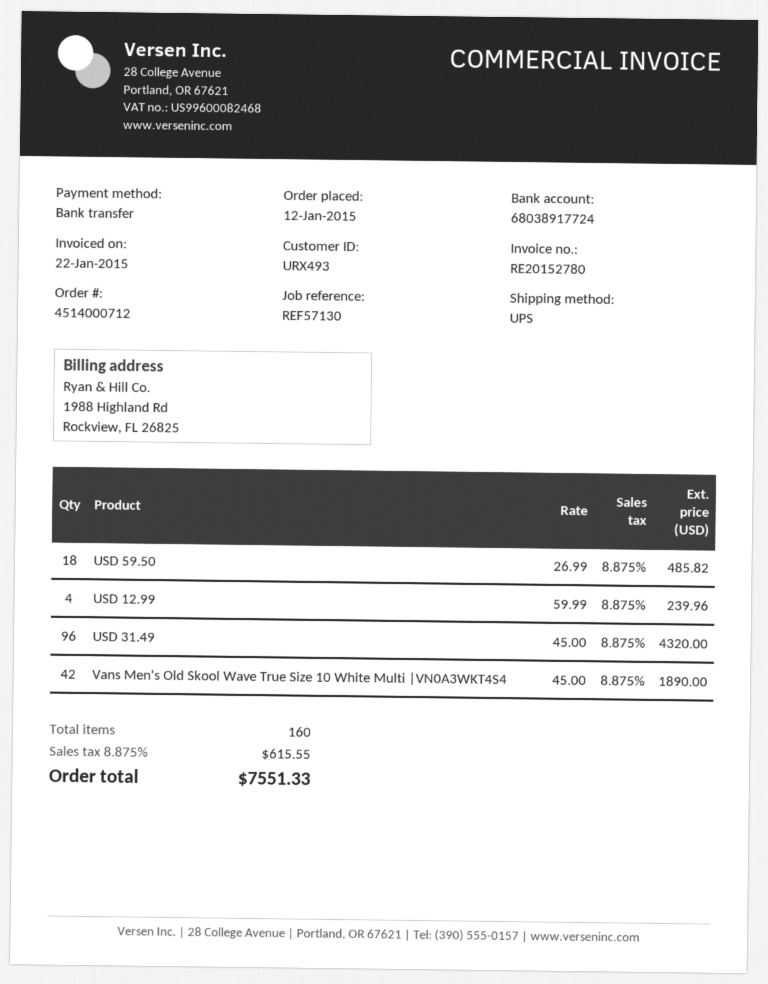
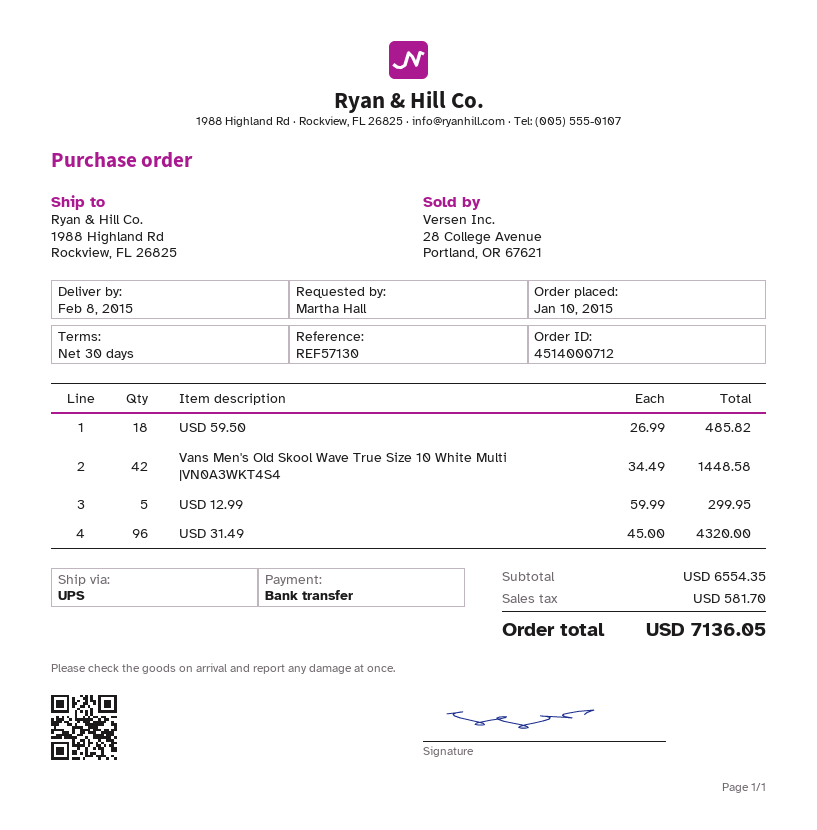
order date: 2015-01-12 -> 2015-01-10
USD 12.99: 4 x 59.99 = 239.96 -> 5 x 59.99 = 299.95
Vans Men's Old Skool Wave True Size 10 White Multi |VN0A3WKT4S4: 42 x 45.00 = 1890.00 -> 42 x 34.49 = 1448.58
tax: 615.55 -> 581.70
total: 7551.33 -> 7136.05

